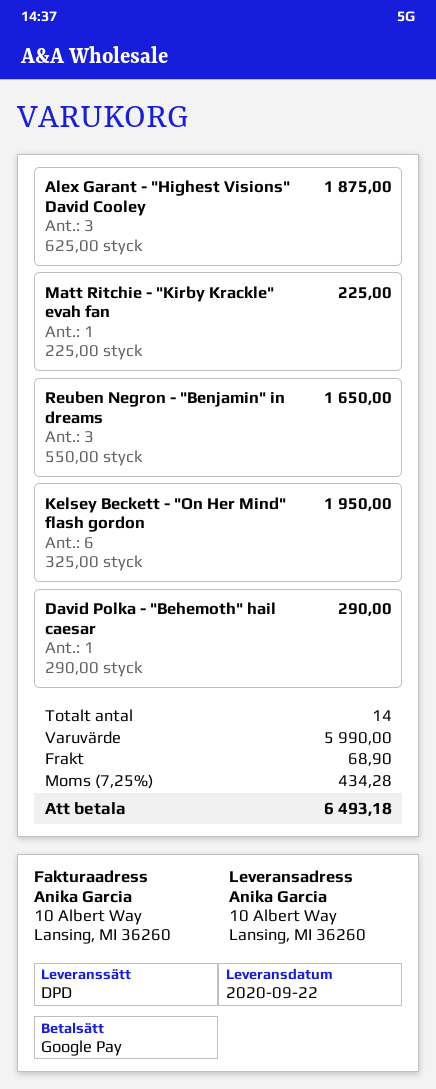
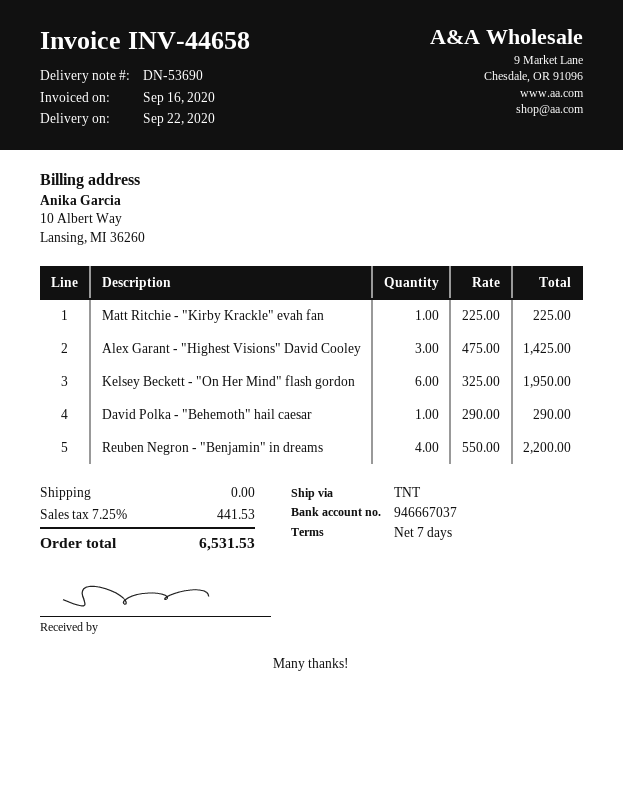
shipping method: DPD -> TNT
Alex Garant - "Highest Visions" David Cooley: 3 x 625.00 = 1875.00 -> 3 x 475.00 = 1425.00
Reuben Negron - "Benjamin" in dreams: 3 x 550.00 = 1650.00 -> 4 x 550.00 = 2200.00
shipping: 68.90 -> 0.00
tax: 7.25% = 434.28 -> 7.25% = 441.53
total: 6493.18 -> 6531.53

